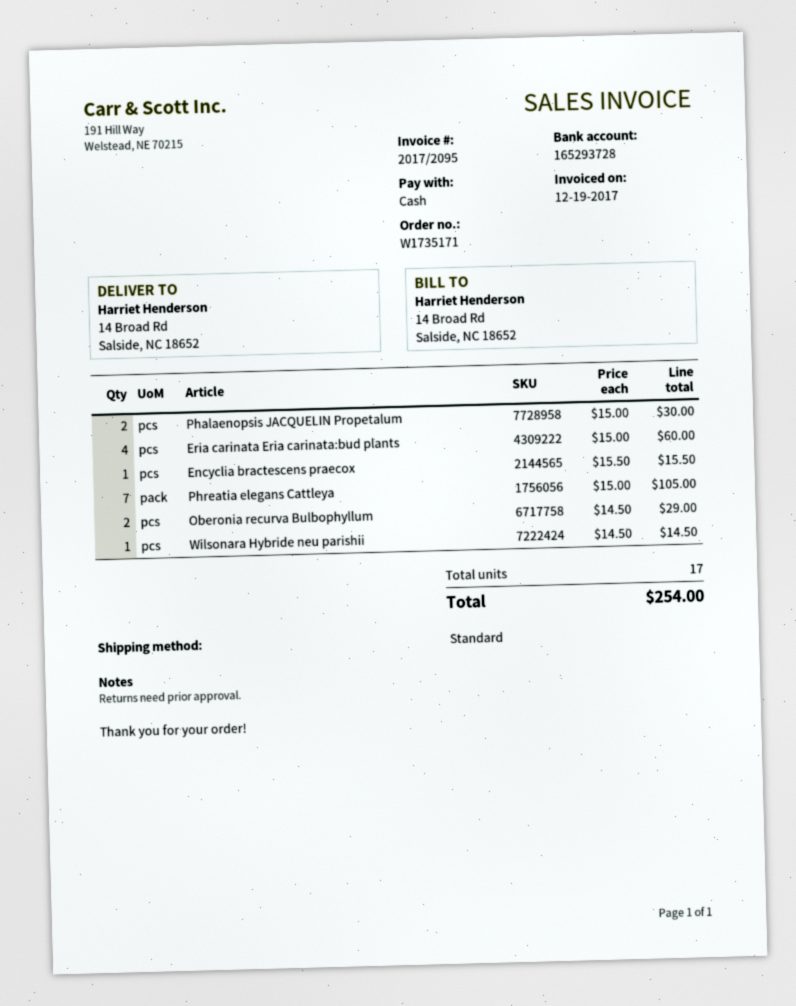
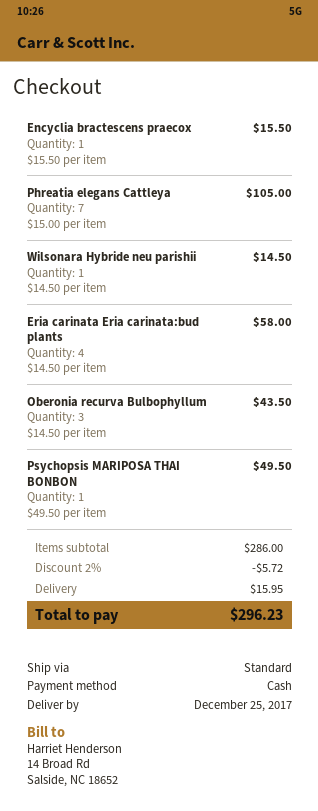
Phalaenopsis JACQUELIN Propetalum: 2 x 15.00 = 30.00 -> none
Eria carinata Eria carinata:bud plants: 4 x 15.00 = 60.00 -> 4 x 14.50 = 58.00
Oberonia recurva Bulbophyllum: 2 x 14.50 = 29.00 -> 3 x 14.50 = 43.50
Psychopsis MARIPOSA THAI BONBON: none -> 1 x 49.50 = 49.50
discount: none -> 2% = 5.72
shipping: none -> 15.95
total: 254.00 -> 296.23

